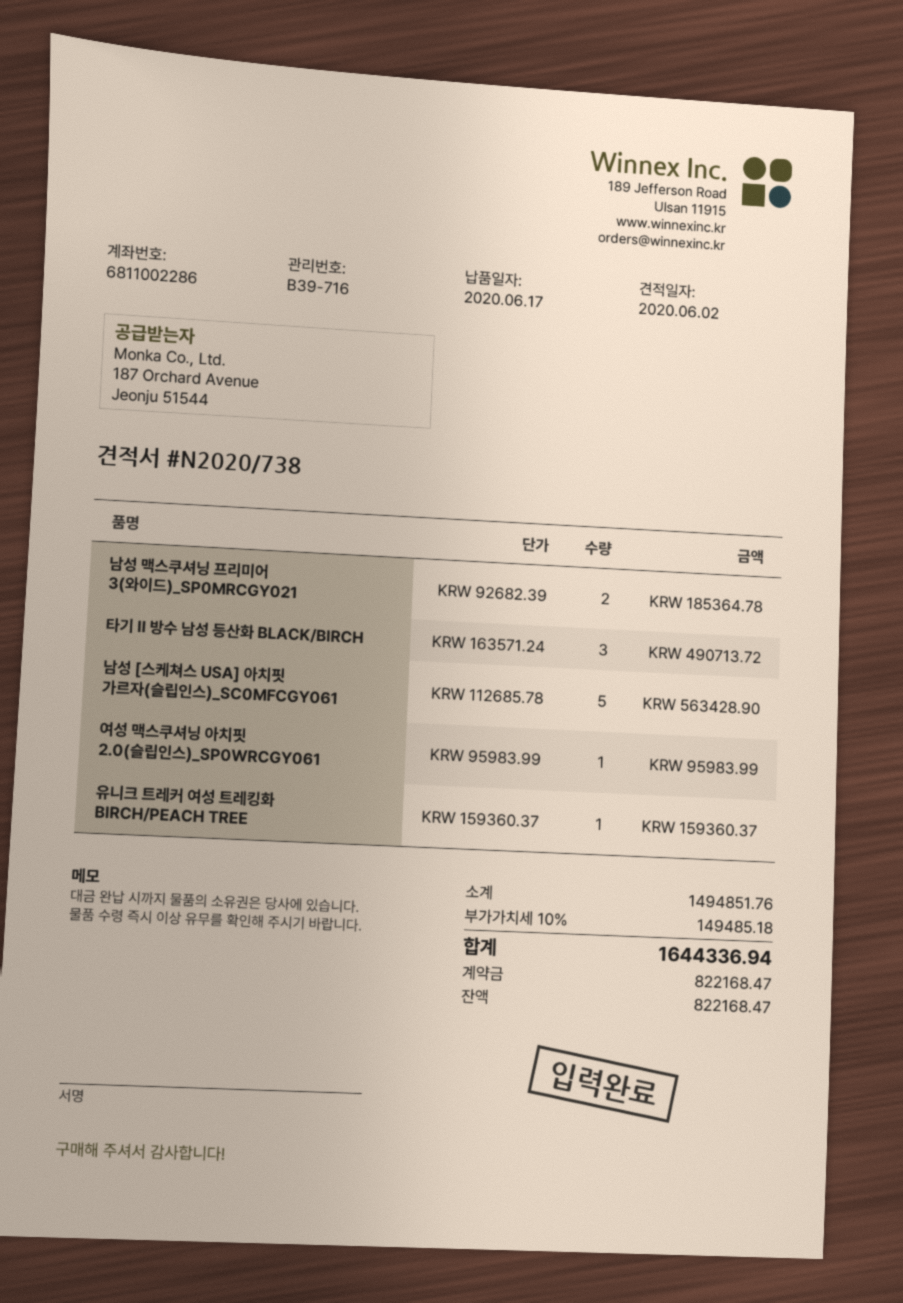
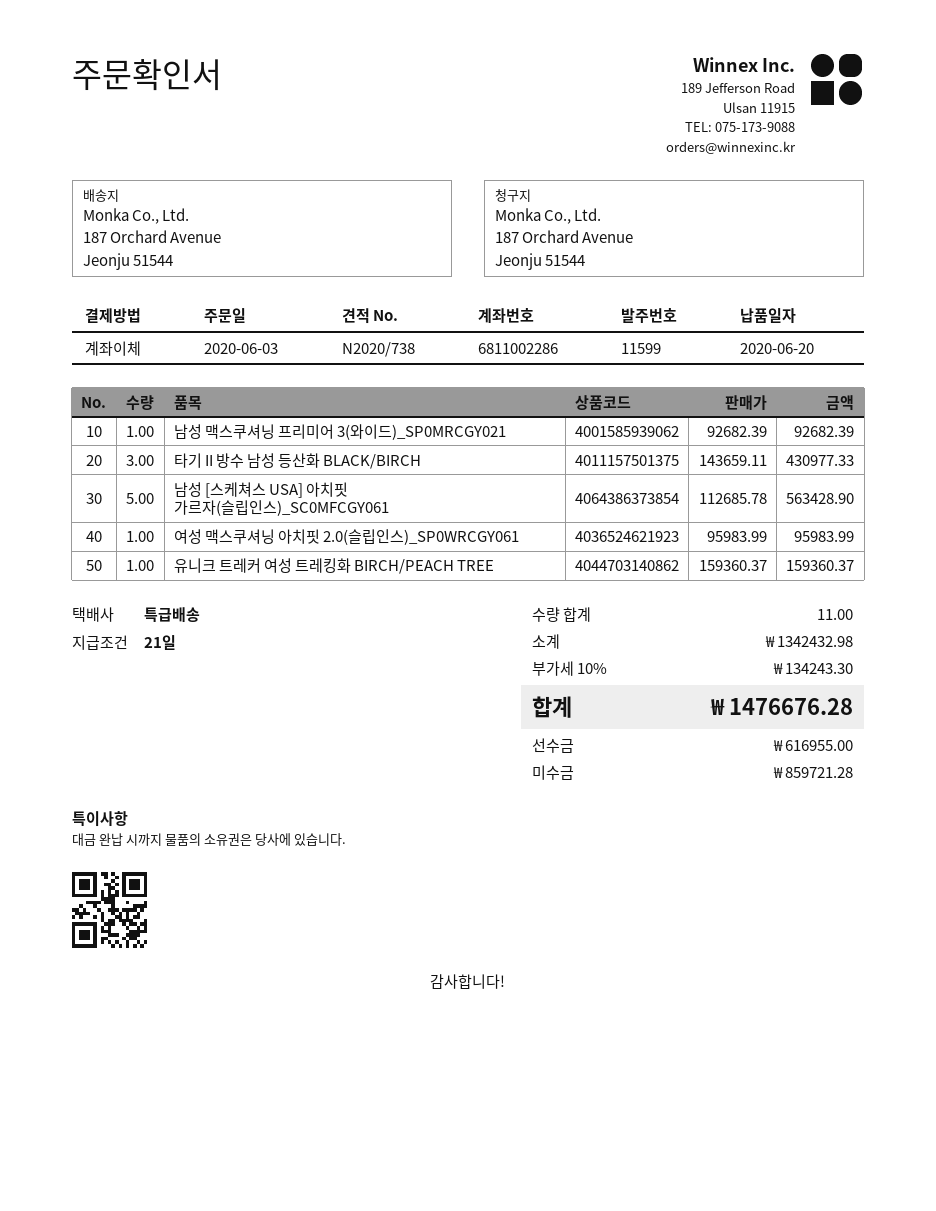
delivery date: 2020-06-17 -> 2020-06-20
남성 맥스쿠셔닝 프리미어 3(와이드)_SP0MRCGY021: 2 x 92682.39 = 185364.78 -> 1 x 92682.39 = 92682.39
타기 II 방수 남성 등산화 BLACK/BIRCH: 3 x 163571.24 = 490713.72 -> 3 x 143659.11 = 430977.33
subtotal: 1494851.76 -> 1342432.98
tax: 10% = 149485.18 -> 10% = 134243.30
total: 1644336.94 -> 1476676.28
deposit: 822168.47 -> 616955.00
balance: 822168.47 -> 859721.28

